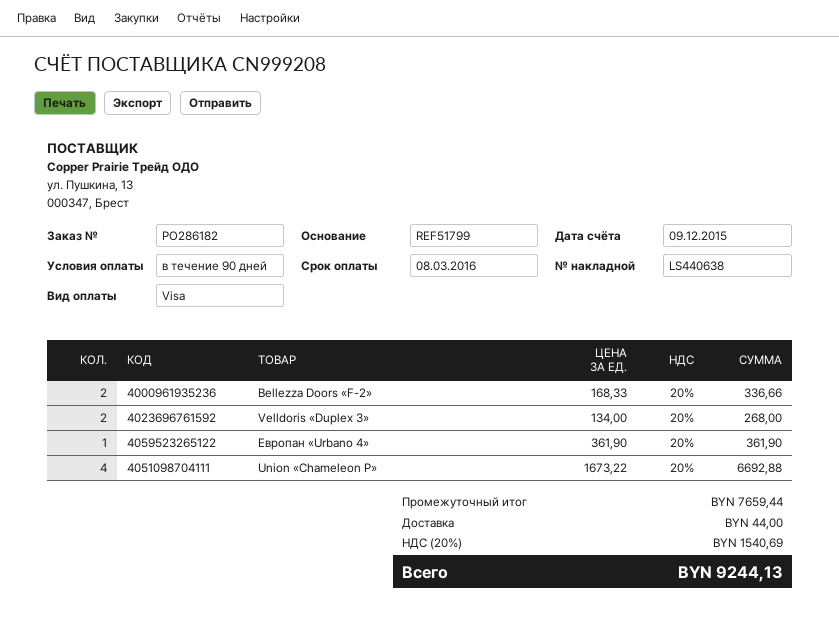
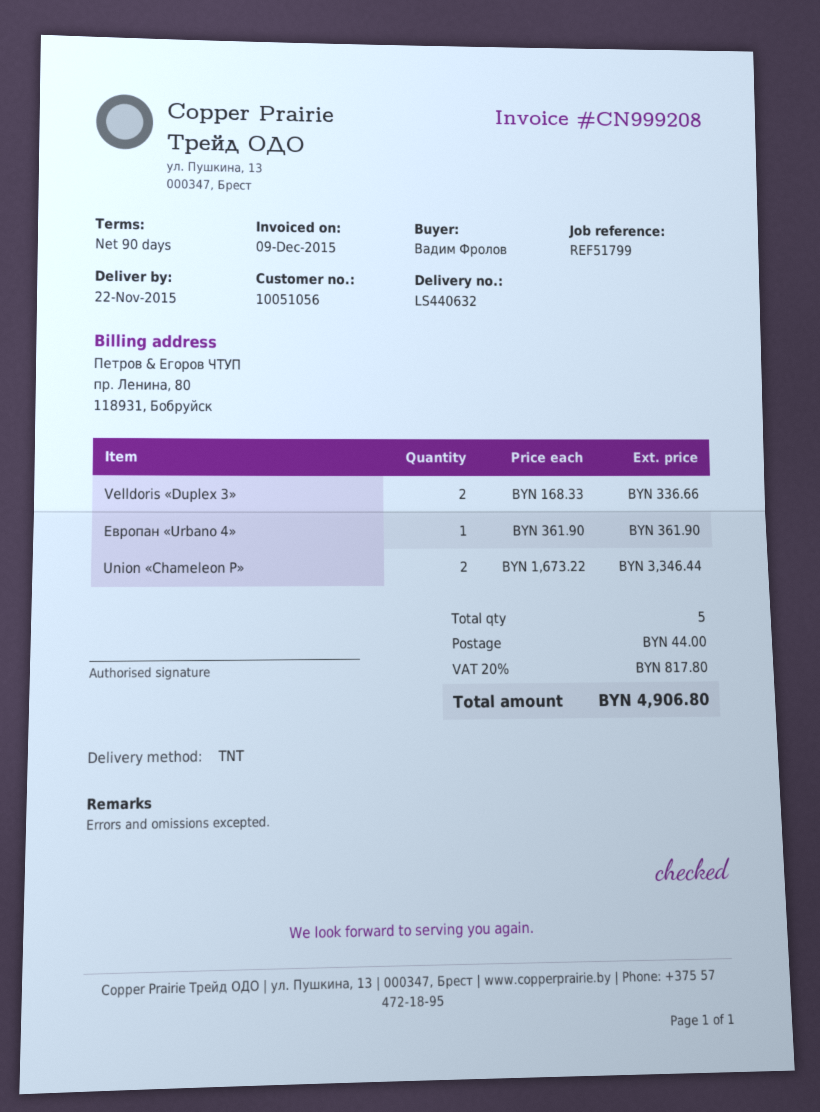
delivery note number: LS440638 -> LS440632
Bellezza Doors «F-2»: 2 x 168.33 = 336.66 -> none
Velldoris «Duplex 3»: 2 x 134.00 = 268.00 -> 2 x 168.33 = 336.66
Union «Chameleon P»: 4 x 1673.22 = 6692.88 -> 2 x 1673.22 = 3346.44
tax: 20% = 1540.69 -> 20% = 817.80
total: 9244.13 -> 4906.80

